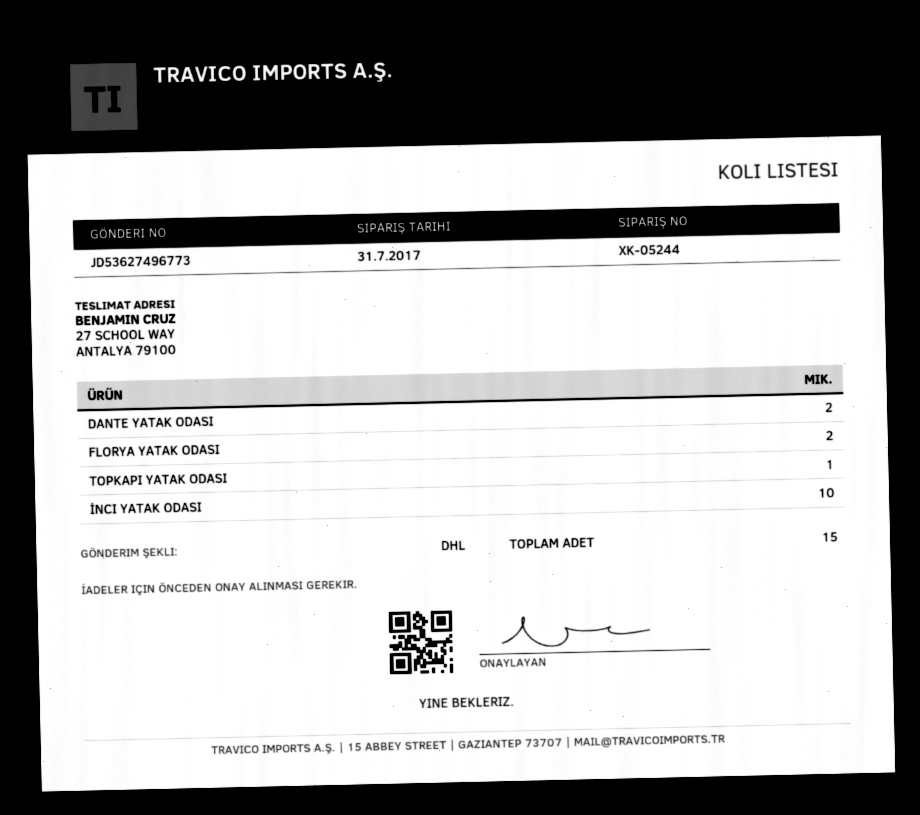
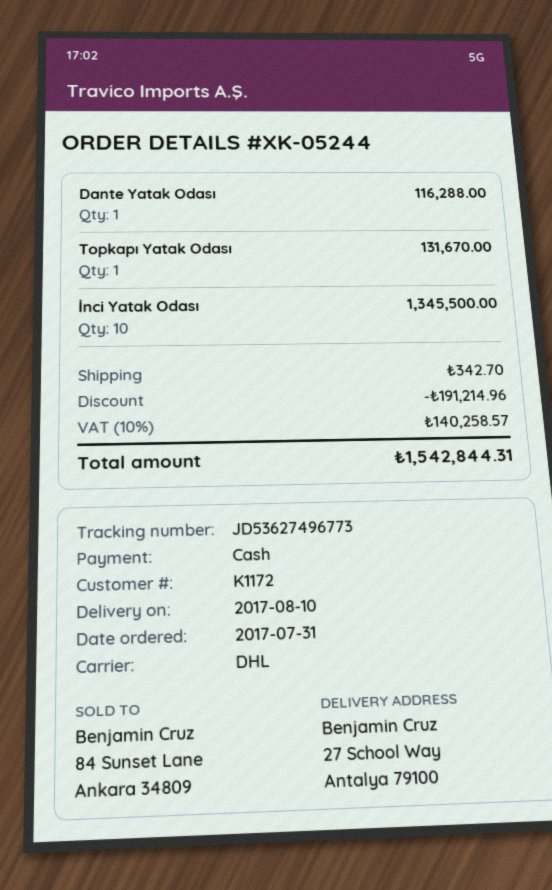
DANTE YATAK ODASI: 2 -> 1
FLORYA YATAK ODASI: 2 -> none

